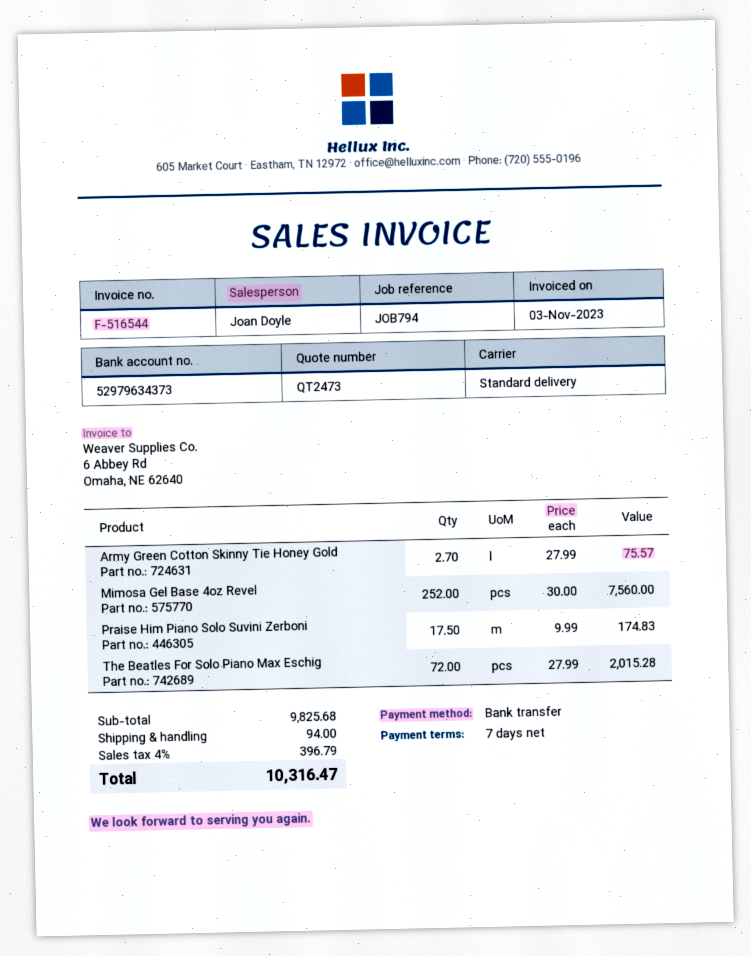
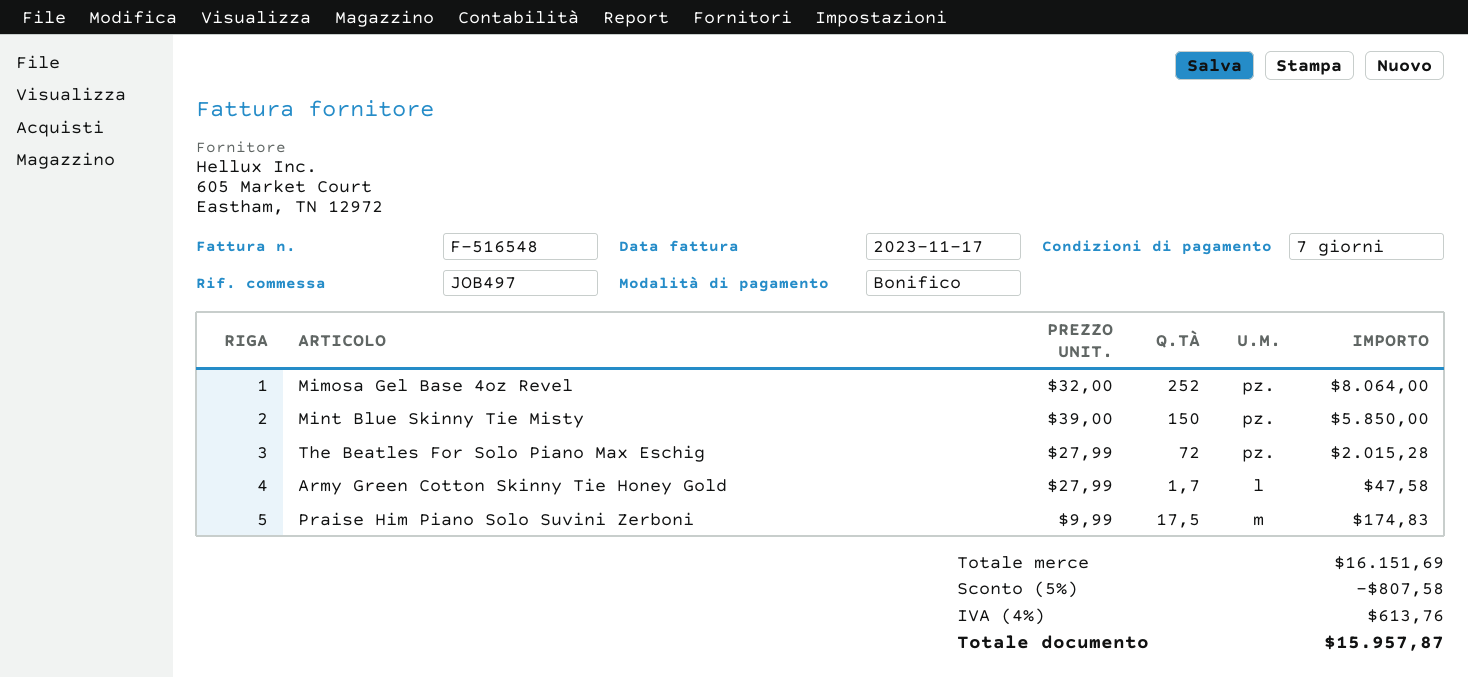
invoice number: F-516544 -> F-516548
invoice date: 2023-11-03 -> 2023-11-17
reference: JOB794 -> JOB497
Army Green Cotton Skinny Tie Honey Gold: 2.7 x 27.99 = 75.57 -> 1.7 x 27.99 = 47.58
Mimosa Gel Base 4oz Revel: 252 x 30.00 = 7560.00 -> 252 x 32.00 = 8064.00
Mint Blue Skinny Tie Misty: none -> 150 x 39.00 = 5850.00
subtotal: 9825.68 -> 16151.69
discount: none -> 5% = 807.58
shipping: 94.00 -> none
tax: 4% = 396.79 -> 4% = 613.76
total: 10316.47 -> 15957.87

